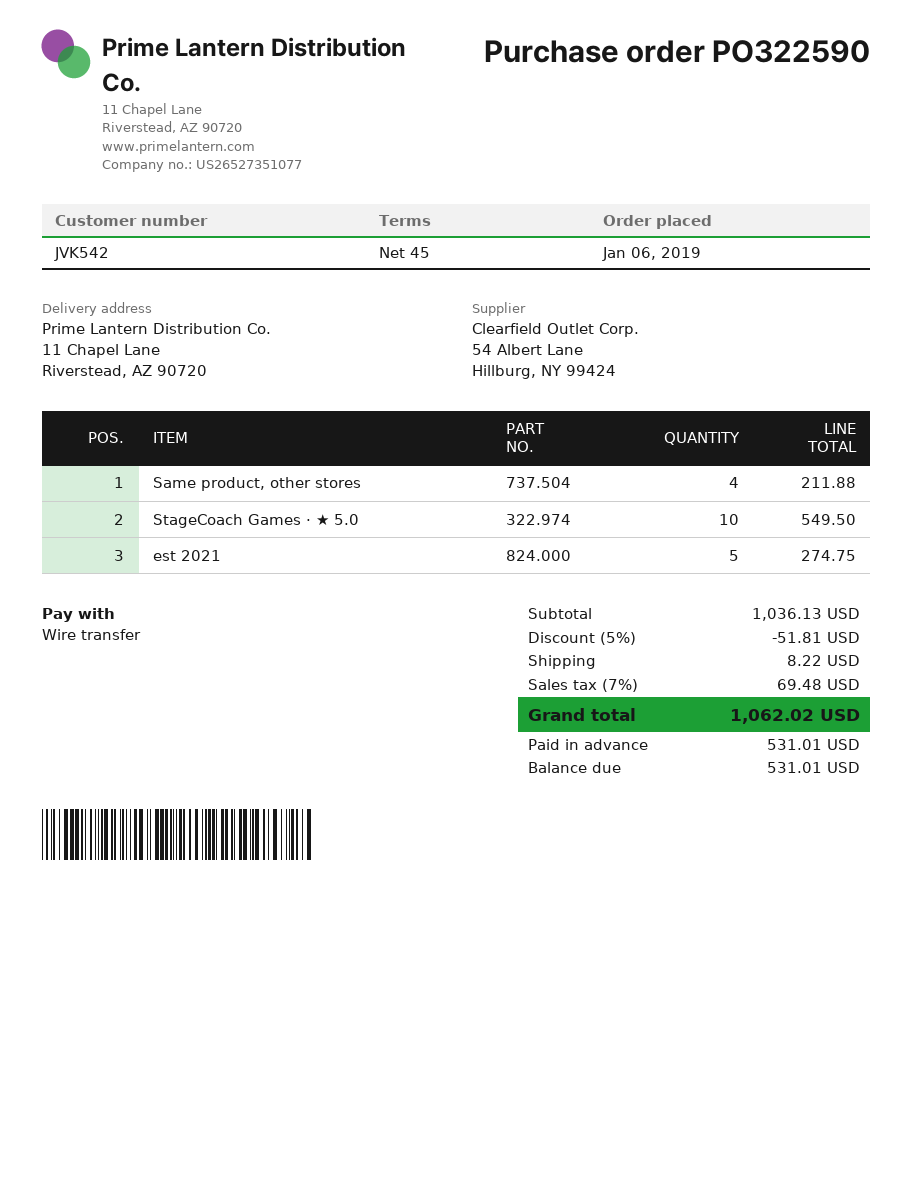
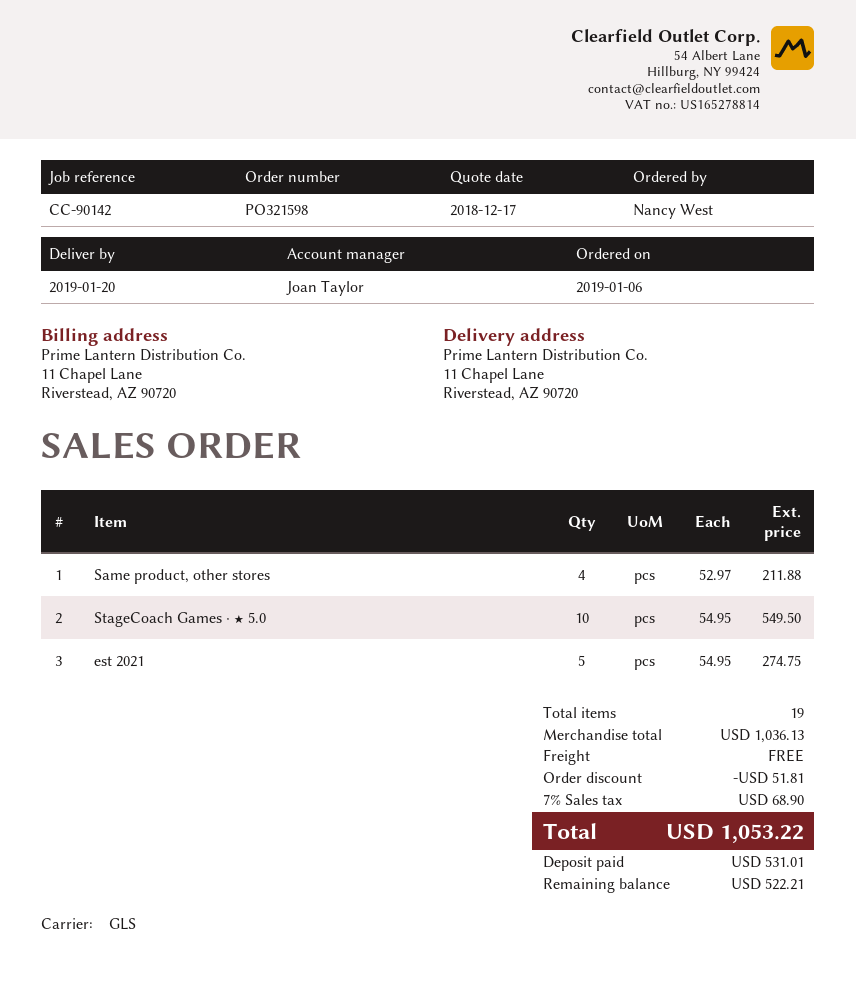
order number: PO322590 -> PO321598
shipping: 8.22 -> 0.00
tax: 7% = 69.48 -> 7% = 68.90
total: 1062.02 -> 1053.22
balance: 531.01 -> 522.21

